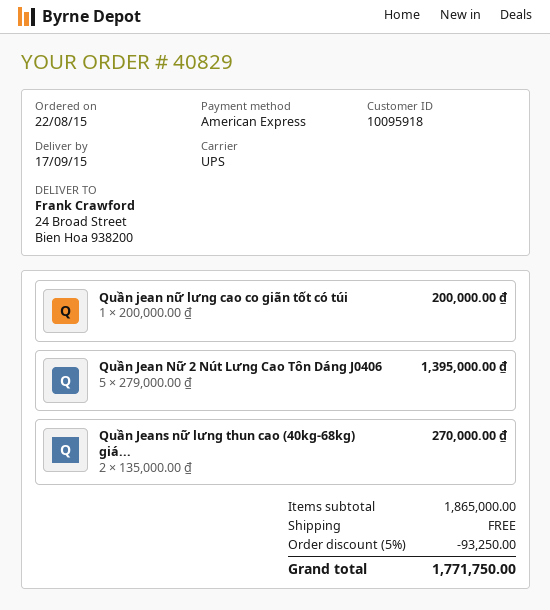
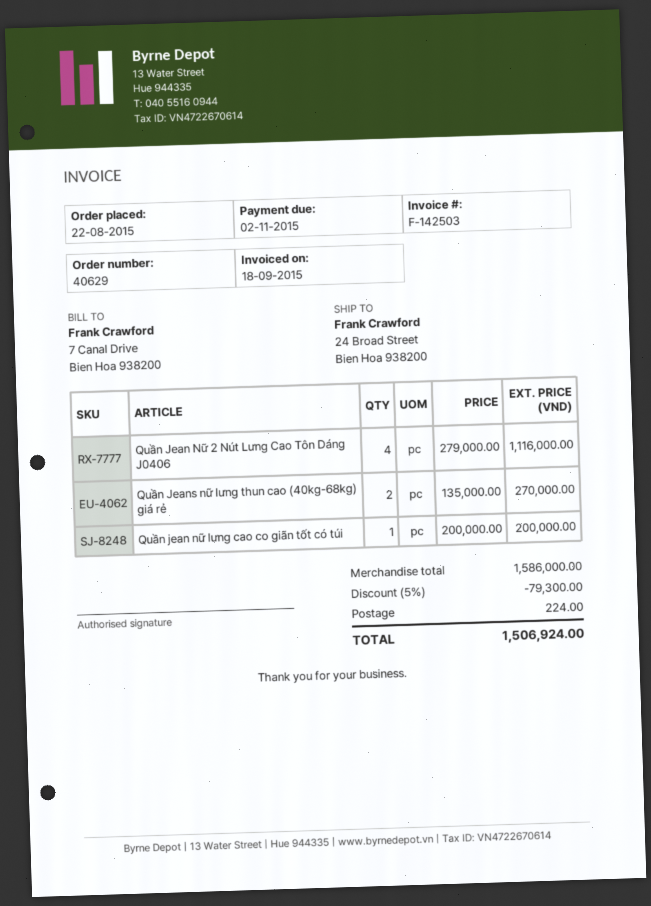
order number: 40829 -> 40629
Quần Jean Nữ 2 Nút Lưng Cao Tôn Dáng J0406: 5 x 279000.00 = 1395000.00 -> 4 x 279000.00 = 1116000.00
subtotal: 1865000.00 -> 1586000.00
discount: 5% = 93250.00 -> 5% = 79300.00
shipping: 0.00 -> 224.00
total: 1771750.00 -> 1506924.00

